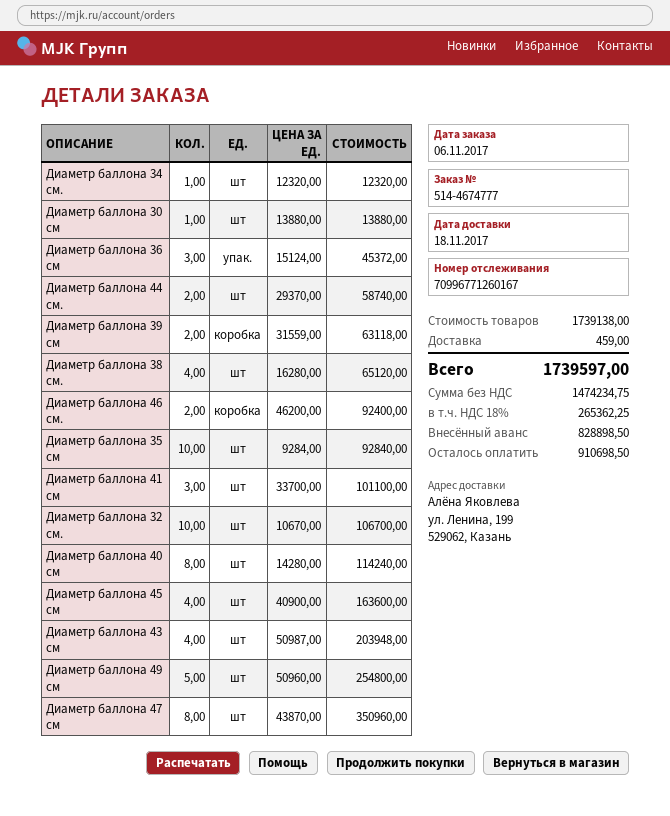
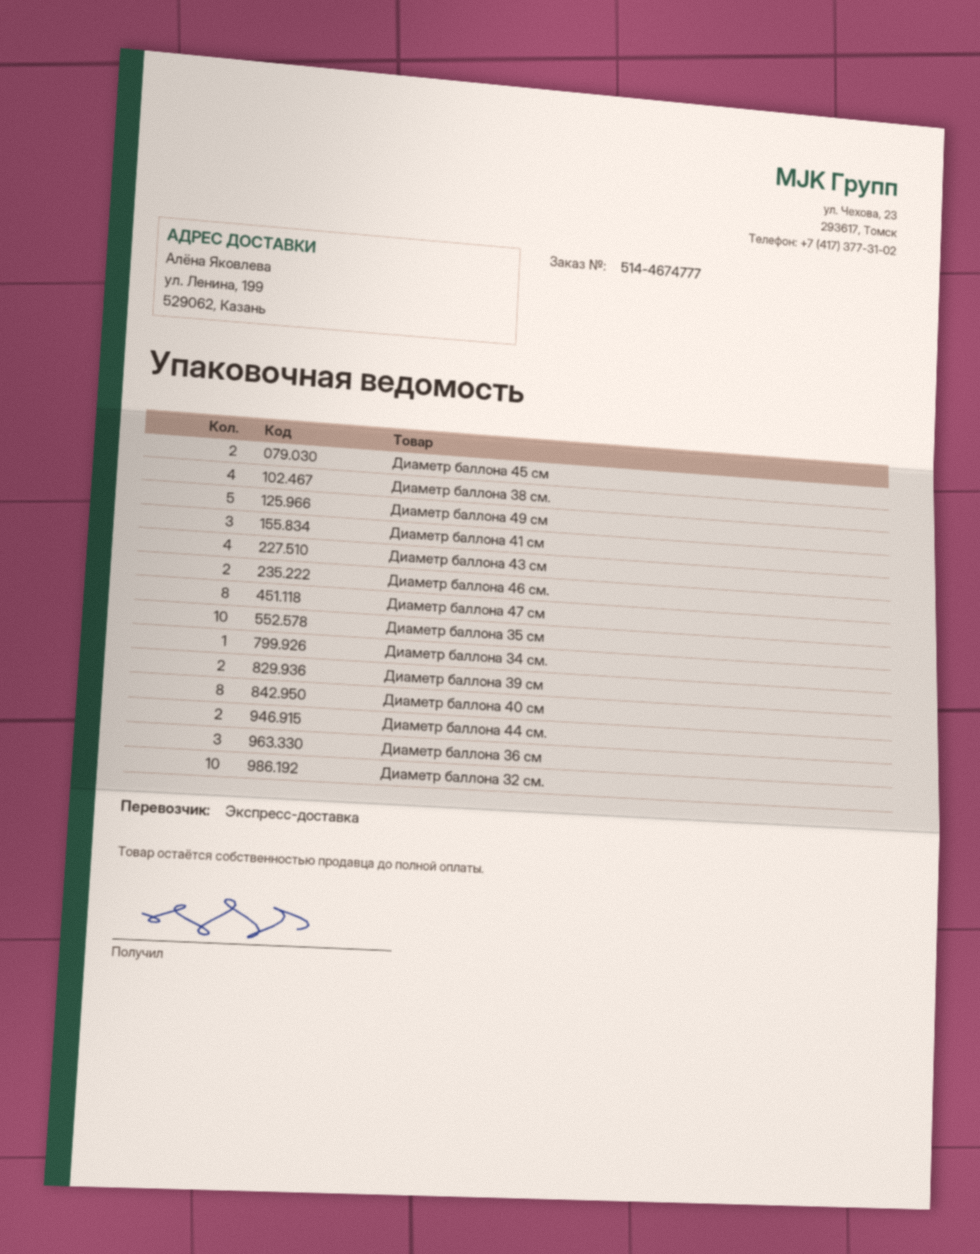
Диаметр баллона 30 см: 1 -> none
Диаметр баллона 45 см: 4 -> 2

